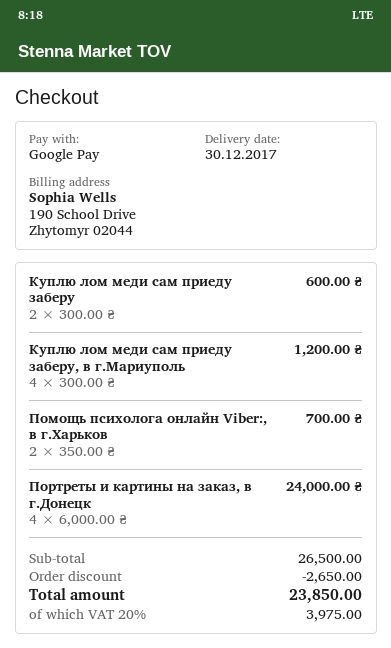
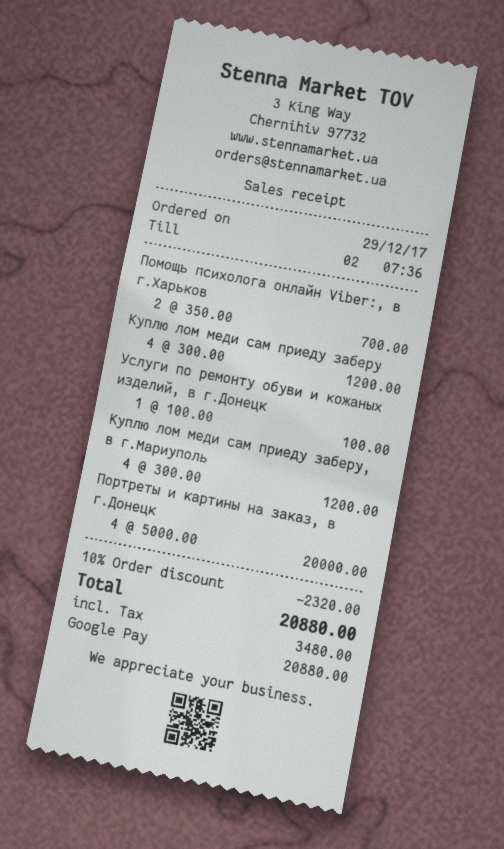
Куплю лом меди сам приеду заберу: 2 x 300.00 = 600.00 -> 4 x 300.00 = 1200.00
Портреты и картины на заказ, в г.Донецк: 4 x 6000.00 = 24000.00 -> 4 x 5000.00 = 20000.00
Услуги по ремонту обуви и кожаных изделий, в г.Донецк: none -> 1 x 100.00 = 100.00
discount: 2650.00 -> 2320.00
tax: 3975.00 -> 3480.00
total: 23850.00 -> 20880.00

